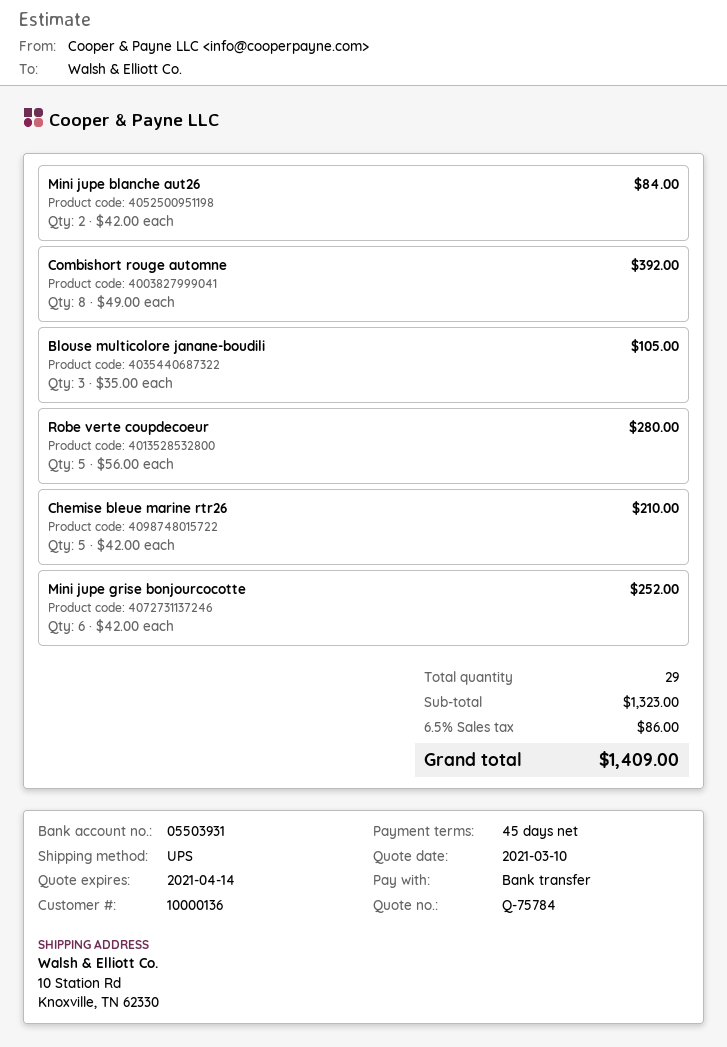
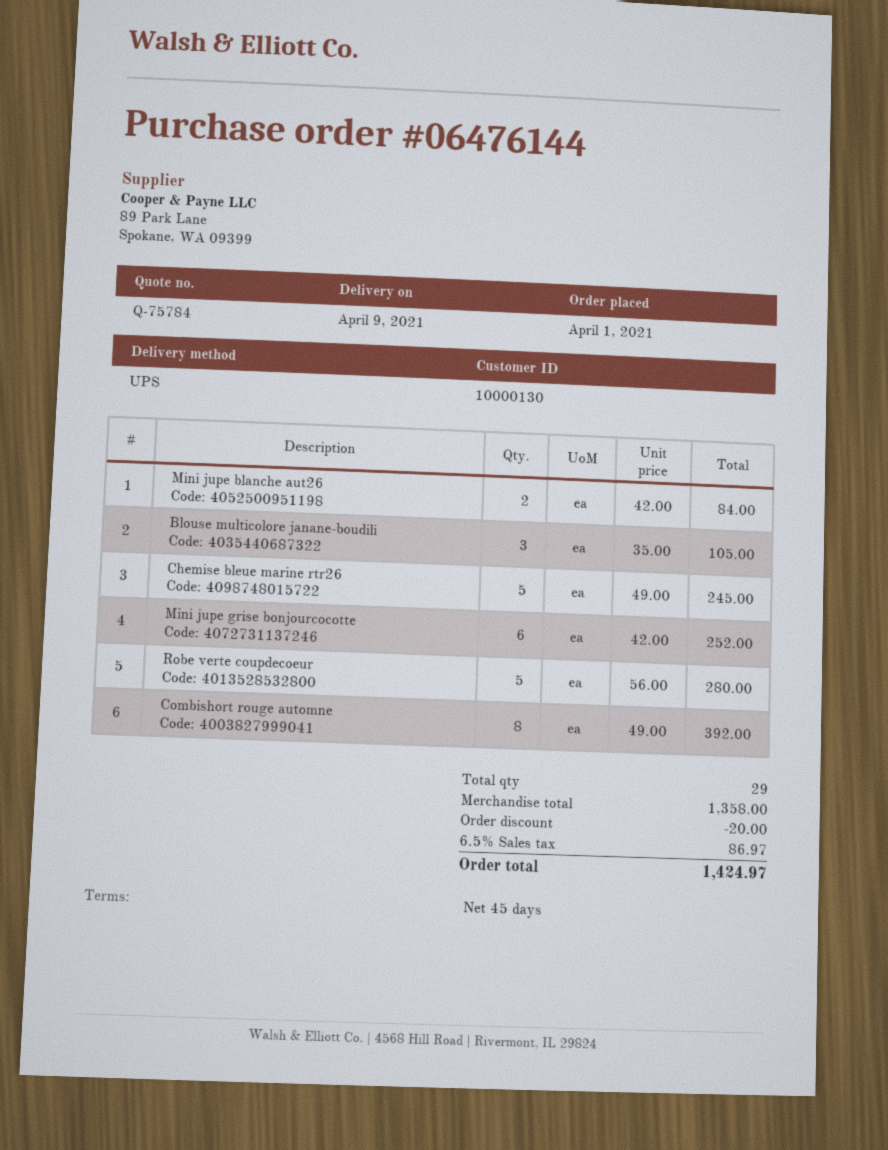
customer number: 10000136 -> 10000130
Chemise bleue marine rtr26: 5 x 42.00 = 210.00 -> 5 x 49.00 = 245.00
subtotal: 1323.00 -> 1358.00
discount: none -> 20.00
tax: 6.5% = 86.00 -> 6.5% = 86.97
total: 1409.00 -> 1424.97

